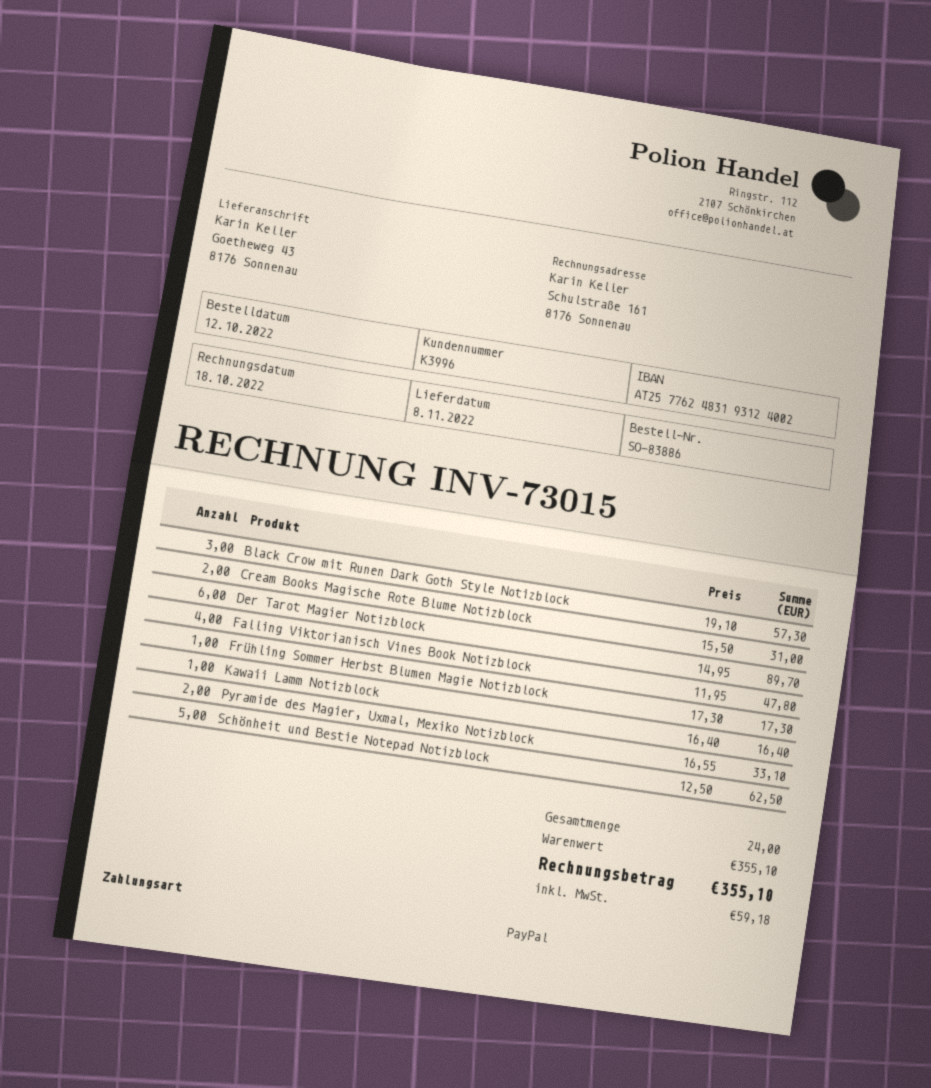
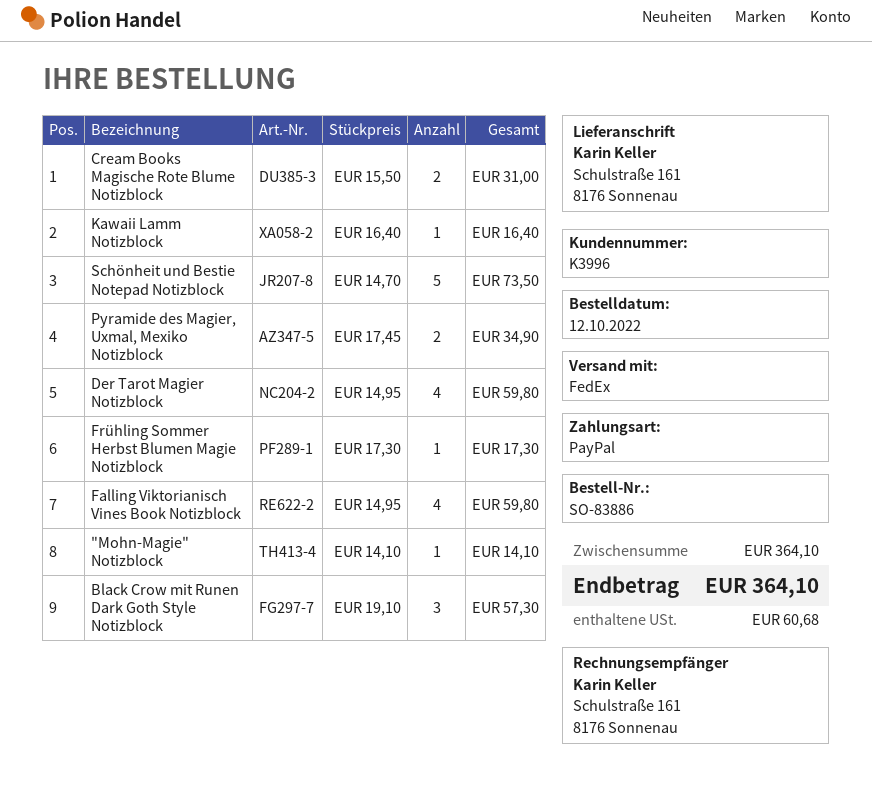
ship to: Goetheweg 43, 8176 Sonnenau -> Schulstraße 161, 8176 Sonnenau
Der Tarot Magier Notizblock: 6 x 14.95 = 89.70 -> 4 x 14.95 = 59.80
Falling Viktorianisch Vines Book Notizblock: 4 x 11.95 = 47.80 -> 4 x 14.95 = 59.80
Pyramide des Magier, Uxmal, Mexiko Notizblock: 2 x 16.55 = 33.10 -> 2 x 17.45 = 34.90
Schönheit und Bestie Notepad Notizblock: 5 x 12.50 = 62.50 -> 5 x 14.70 = 73.50
"Mohn-Magie" Notizblock: none -> 1 x 14.10 = 14.10
subtotal: 355.10 -> 364.10
tax: 59.18 -> 60.68
total: 355.10 -> 364.10

